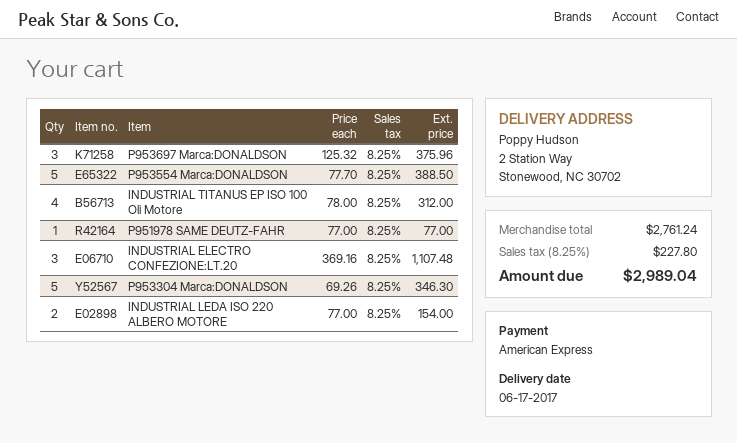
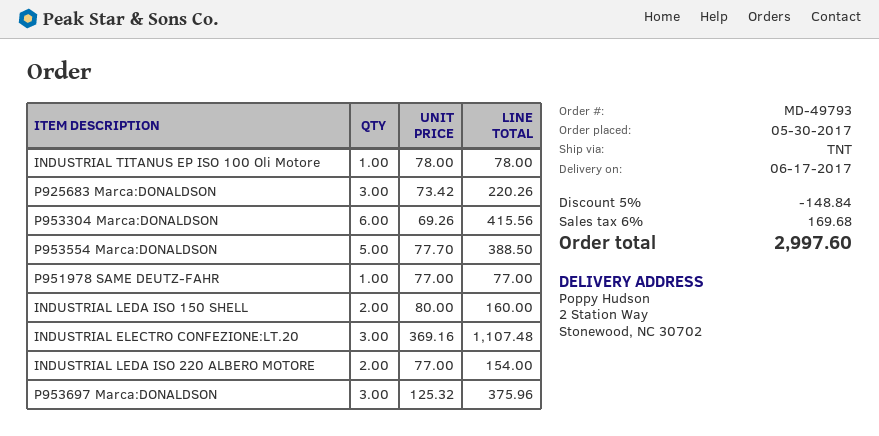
INDUSTRIAL TITANUS EP ISO 100 Oli Motore: 4 x 78.00 = 312.00 -> 1 x 78.00 = 78.00
P953304 Marca:DONALDSON: 5 x 69.26 = 346.30 -> 6 x 69.26 = 415.56
P925683 Marca:DONALDSON: none -> 3 x 73.42 = 220.26
INDUSTRIAL LEDA ISO 150 SHELL: none -> 2 x 80.00 = 160.00
discount: none -> 5% = 148.84
tax: 8.25% = 227.80 -> 6% = 169.68
total: 2989.04 -> 2997.60

